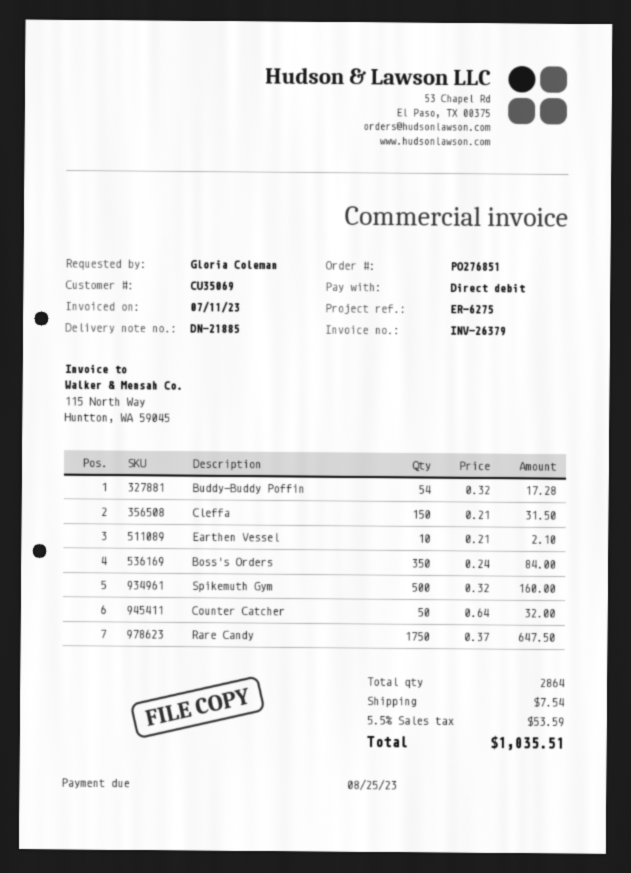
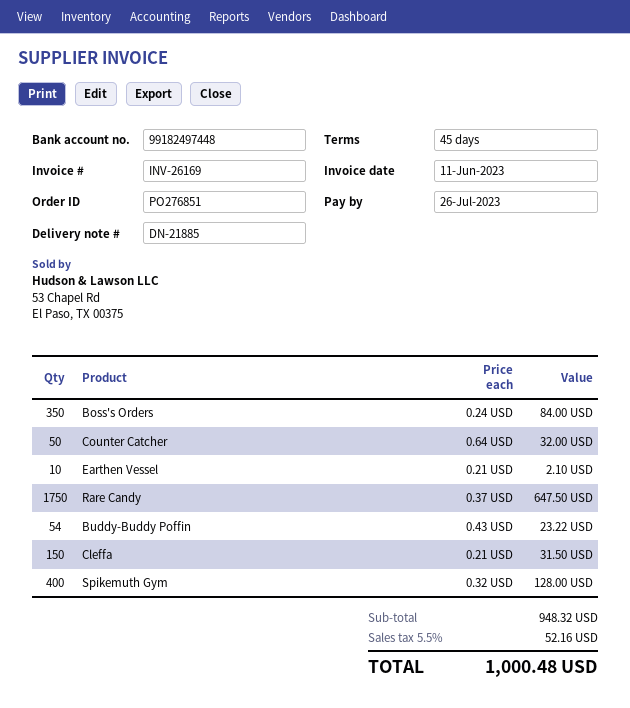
invoice number: INV-26379 -> INV-26169
invoice date: 2023-07-11 -> 2023-06-11
due date: 2023-08-25 -> 2023-07-26
Buddy-Buddy Poffin: 54 x 0.32 = 17.28 -> 54 x 0.43 = 23.22
Spikemuth Gym: 500 x 0.32 = 160.00 -> 400 x 0.32 = 128.00
shipping: 7.54 -> none
tax: 5.5% = 53.59 -> 5.5% = 52.16
total: 1035.51 -> 1000.48

